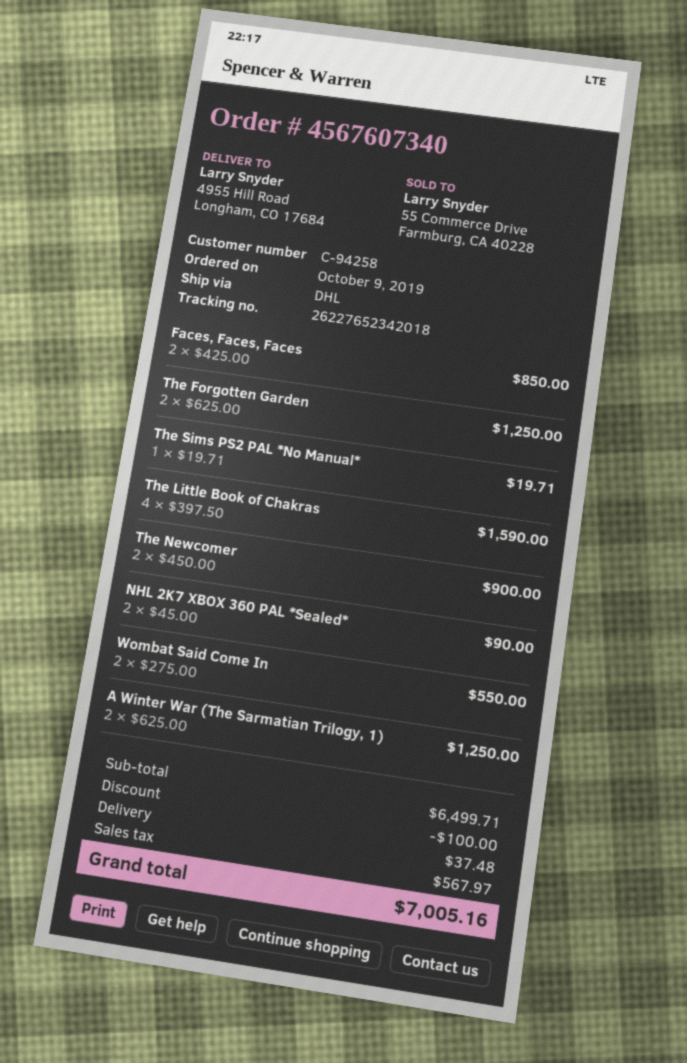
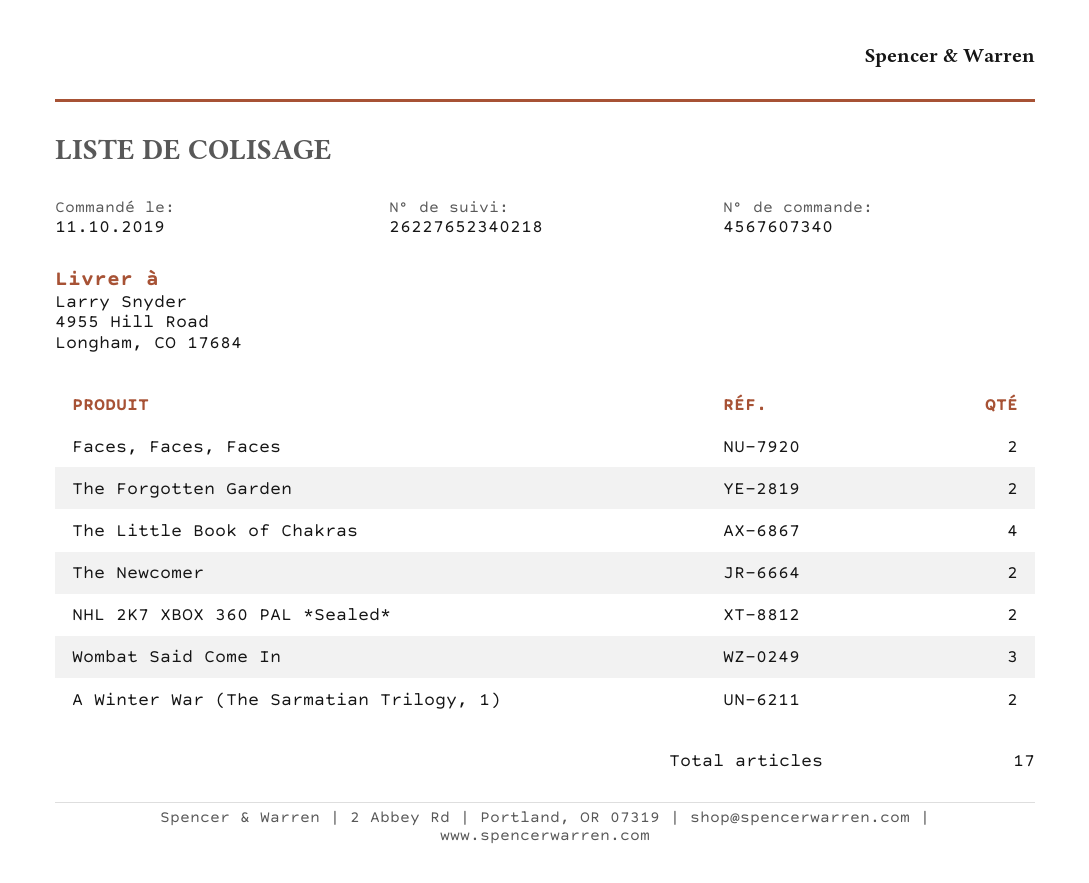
order date: 2019-10-09 -> 2019-10-11
tracking number: 26227652342018 -> 26227652340218
The Sims PS2 PAL *No Manual*: 1 -> none
Wombat Said Come In: 2 -> 3

